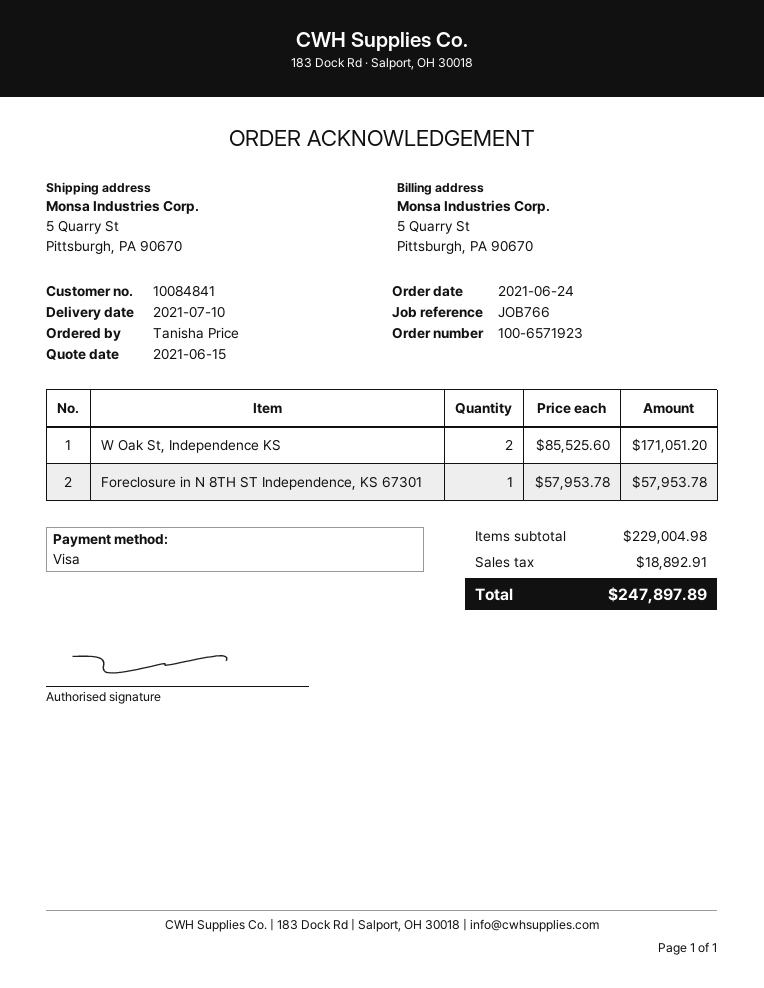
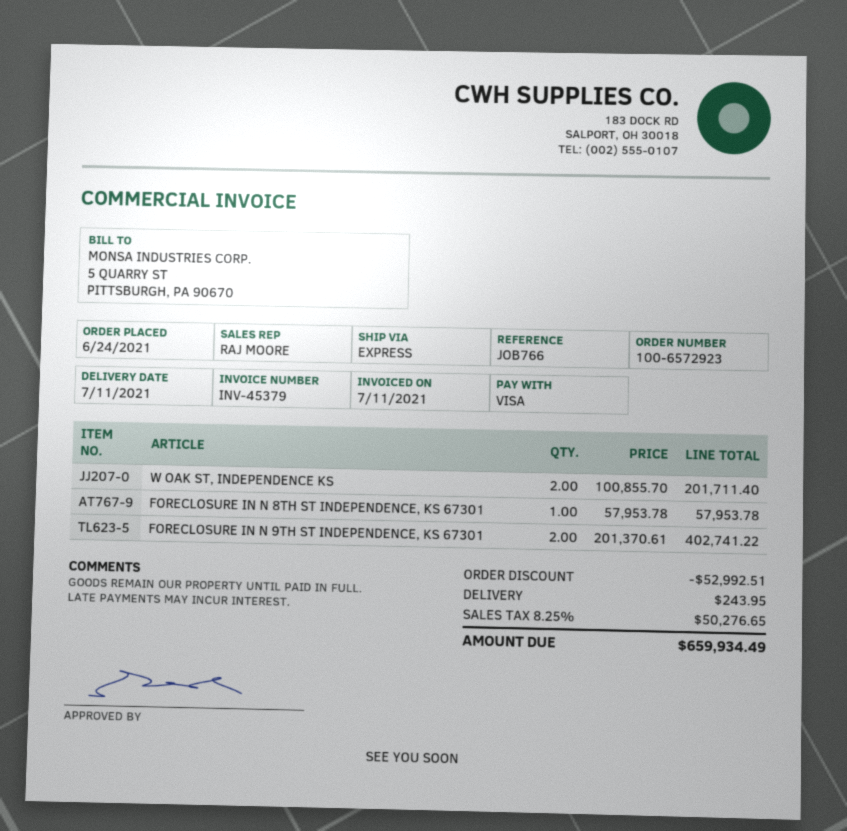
order number: 100-6571923 -> 100-6572923
delivery date: 2021-07-10 -> 2021-07-11
W Oak St, Independence KS: 2 x 85525.60 = 171051.20 -> 2 x 100855.70 = 201711.40
FORECLOSURE IN N 9TH ST INDEPENDENCE, KS 67301: none -> 2 x 201370.61 = 402741.22
discount: none -> 52992.51
shipping: none -> 243.95
tax: 18892.91 -> 50276.65
total: 247897.89 -> 659934.49

